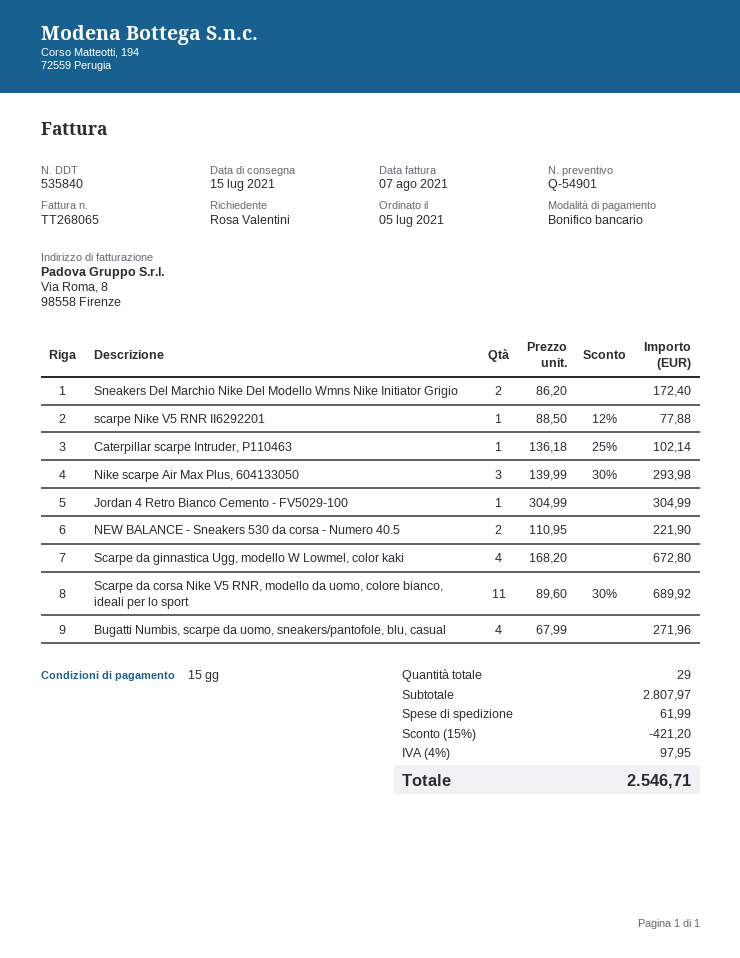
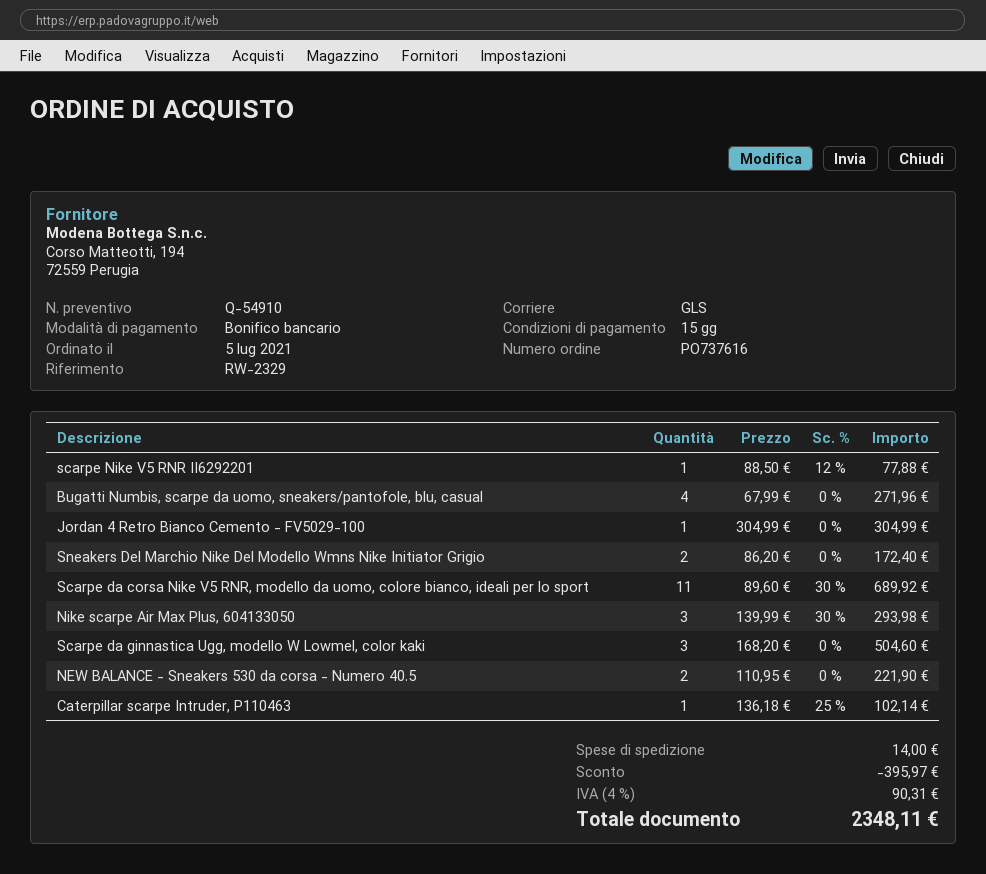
quote number: Q-54901 -> Q-54910
Scarpe da ginnastica Ugg, modello W Lowmel, color kaki: 4 x 168.20 = 672.80 -> 3 x 168.20 = 504.60
discount: 421.20 -> 395.97
shipping: 61.99 -> 14.00
tax: 4% = 97.95 -> 4% = 90.31
total: 2546.71 -> 2348.11

